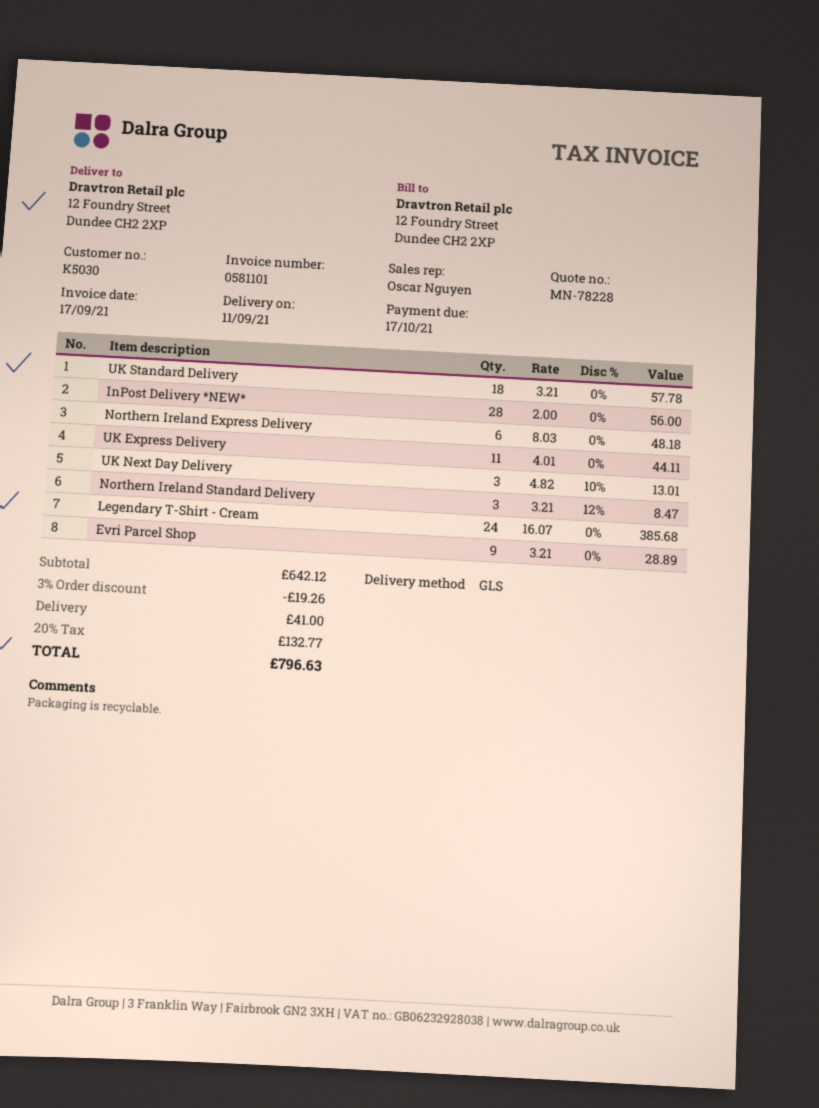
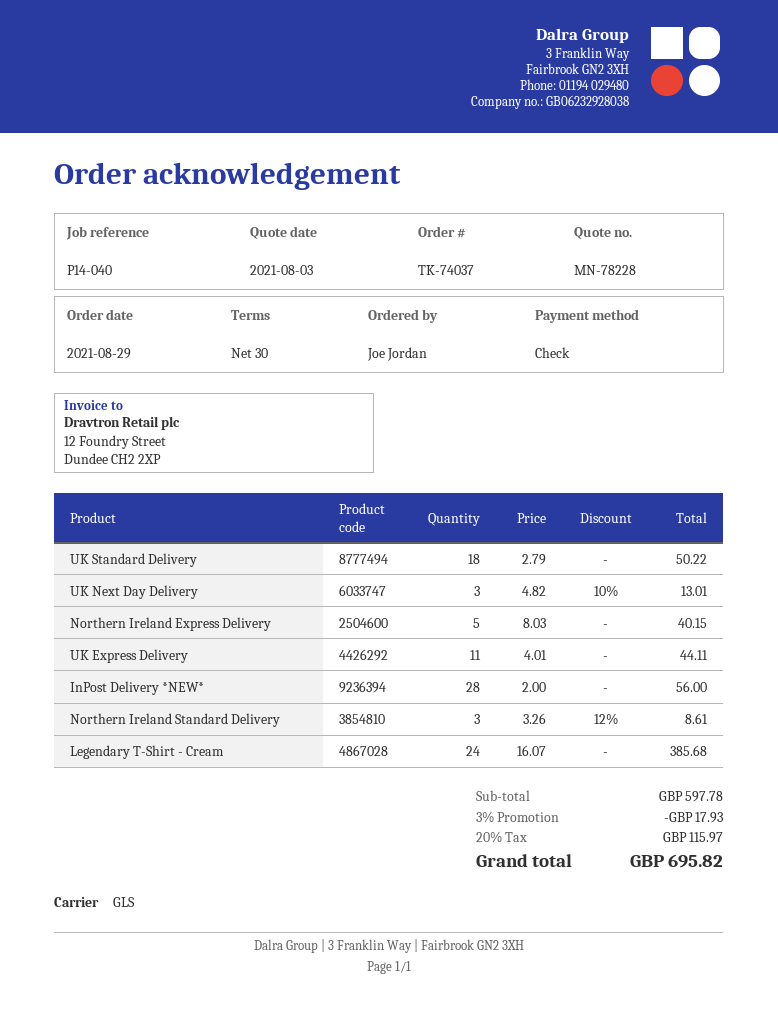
UK Standard Delivery: 18 x 3.21 = 57.78 -> 18 x 2.79 = 50.22
Northern Ireland Express Delivery: 6 x 8.03 = 48.18 -> 5 x 8.03 = 40.15
Northern Ireland Standard Delivery: 3 x 3.21 - 12% = 8.47 -> 3 x 3.26 - 12% = 8.61
Evri Parcel Shop: 9 x 3.21 = 28.89 -> none
subtotal: 642.12 -> 597.78
discount: 3% = 19.26 -> 3% = 17.93
shipping: 41.00 -> none
tax: 20% = 132.77 -> 20% = 115.97
total: 796.63 -> 695.82

